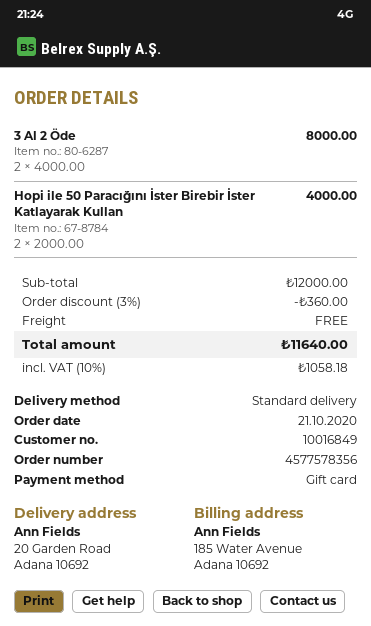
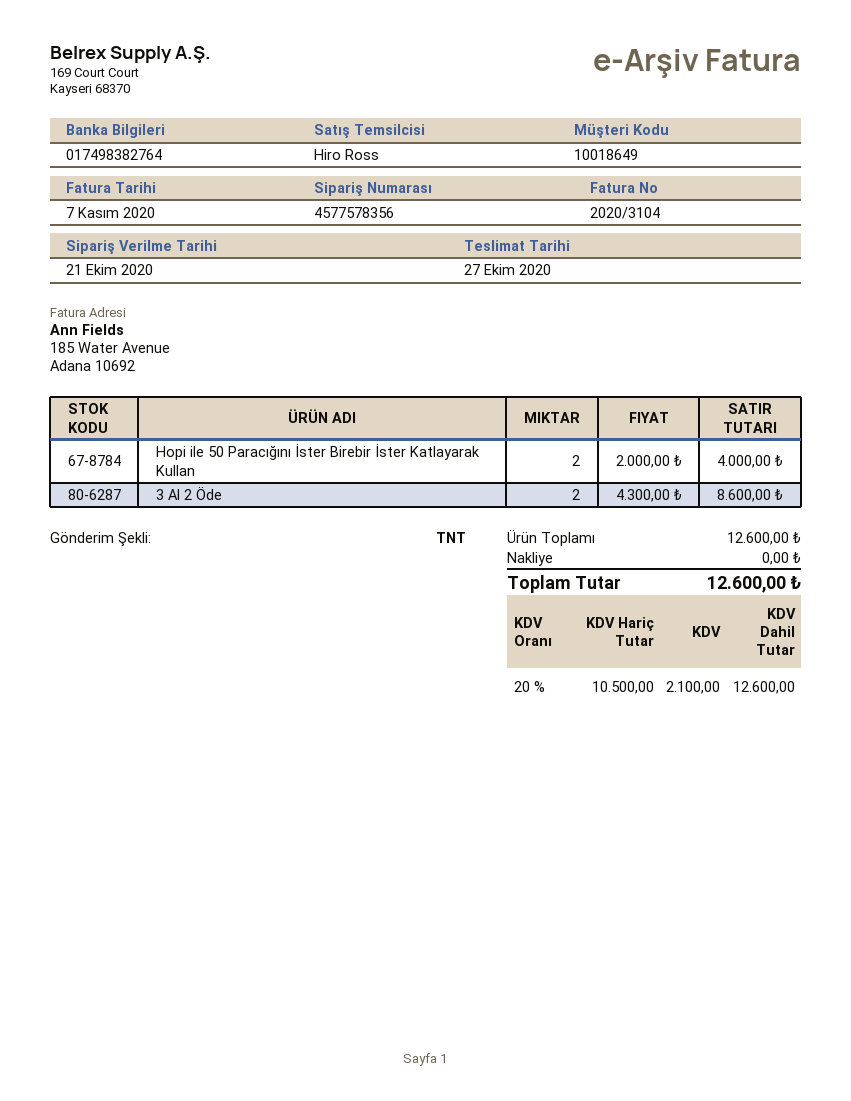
customer number: 10016849 -> 10018649
shipping method: standard -> TNT
3 Al 2 Öde: 2 x 4000.00 = 8000.00 -> 2 x 4300.00 = 8600.00
subtotal: 12000.00 -> 12600.00
discount: 3% = 360.00 -> none
tax: 10% = 1058.18 -> 20% = 2100.00
total: 11640.00 -> 12600.00

